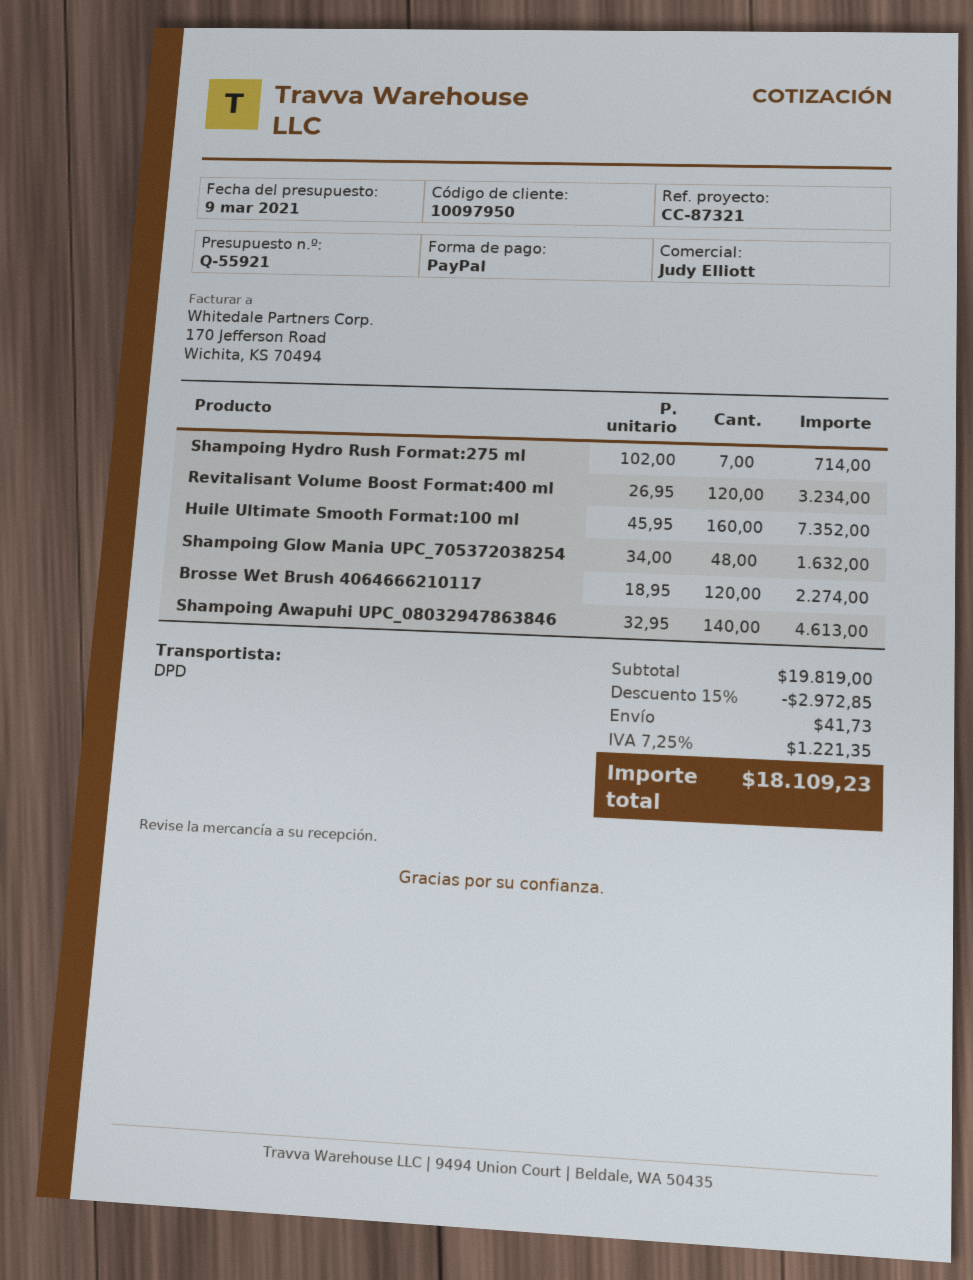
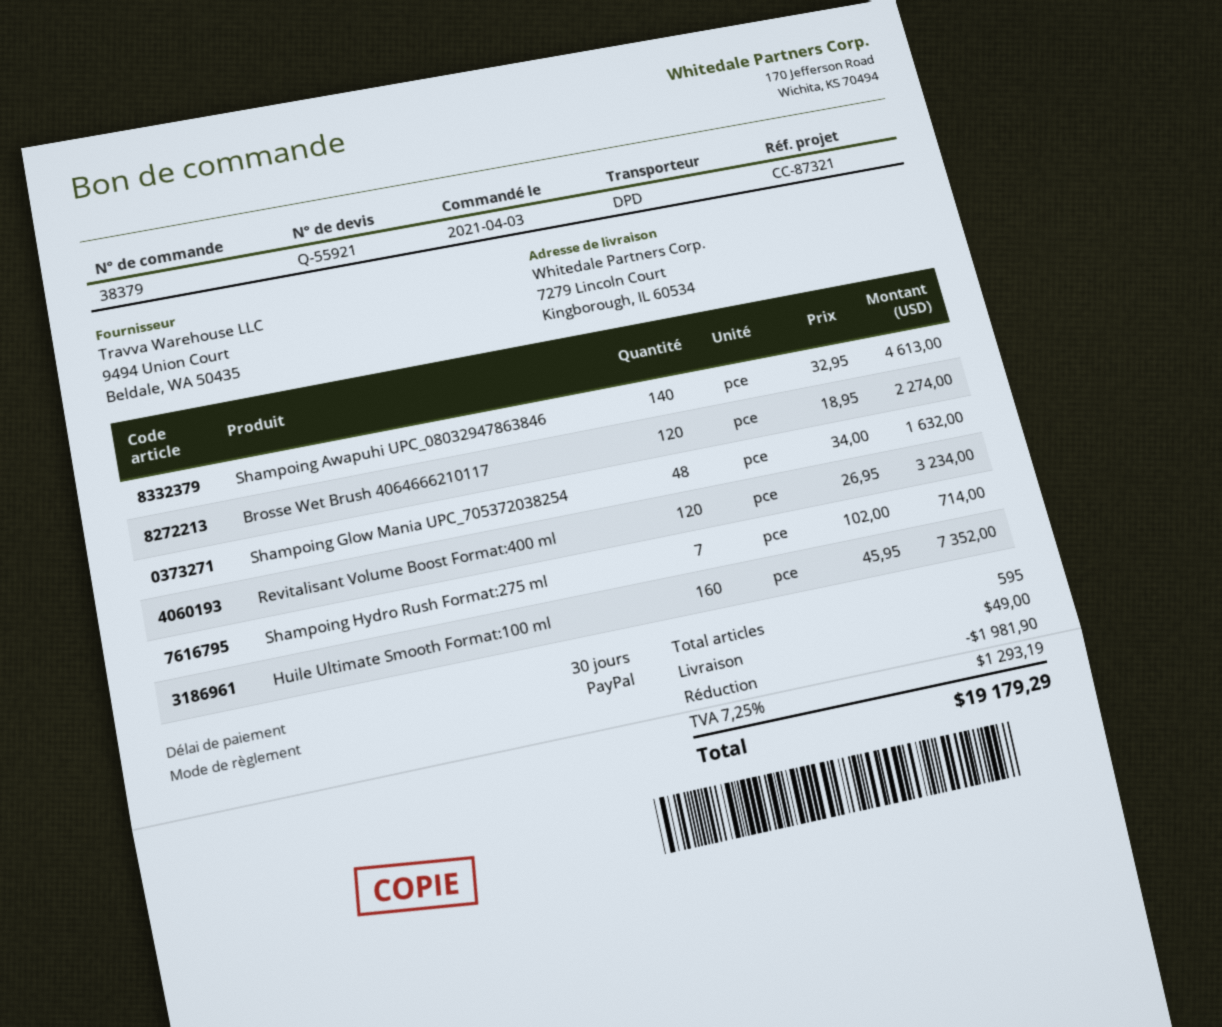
discount: 2972.85 -> 1981.90
shipping: 41.73 -> 49.00
tax: 7.25% = 1221.35 -> 7.25% = 1293.19
total: 18109.23 -> 19179.29

